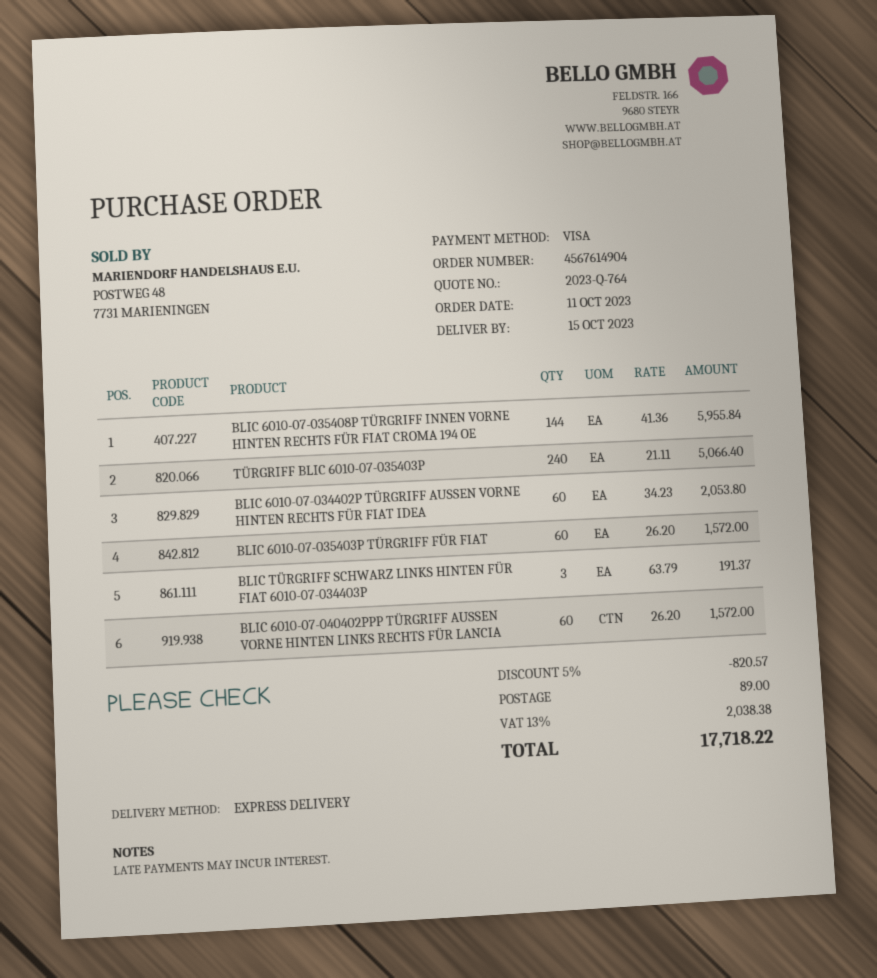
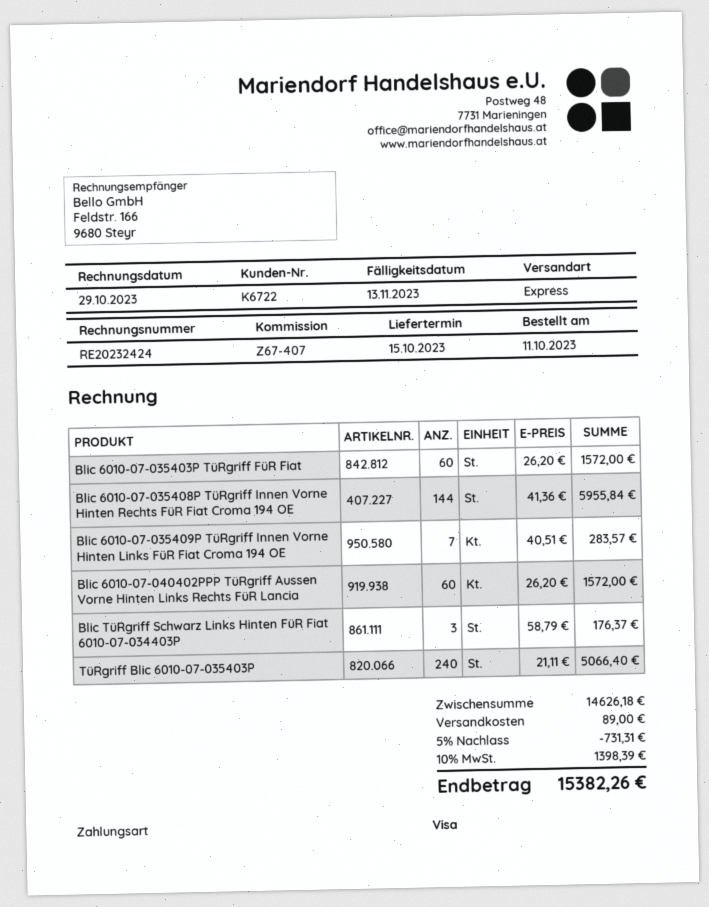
BLIC 6010-07-034402P TÜRGRIFF AUSSEN VORNE HINTEN RECHTS FÜR FIAT IDEA: 60 x 34.23 = 2053.80 -> none
BLIC TÜRGRIFF SCHWARZ LINKS HINTEN FÜR FIAT 6010-07-034403P: 3 x 63.79 = 191.37 -> 3 x 58.79 = 176.37
Blic 6010-07-035409P TüRgriff Innen Vorne Hinten Links FüR Fiat Croma 194 OE: none -> 7 x 40.51 = 283.57
discount: 5% = 820.57 -> 5% = 731.31
tax: 13% = 2038.38 -> 10% = 1398.39
total: 17718.22 -> 15382.26

